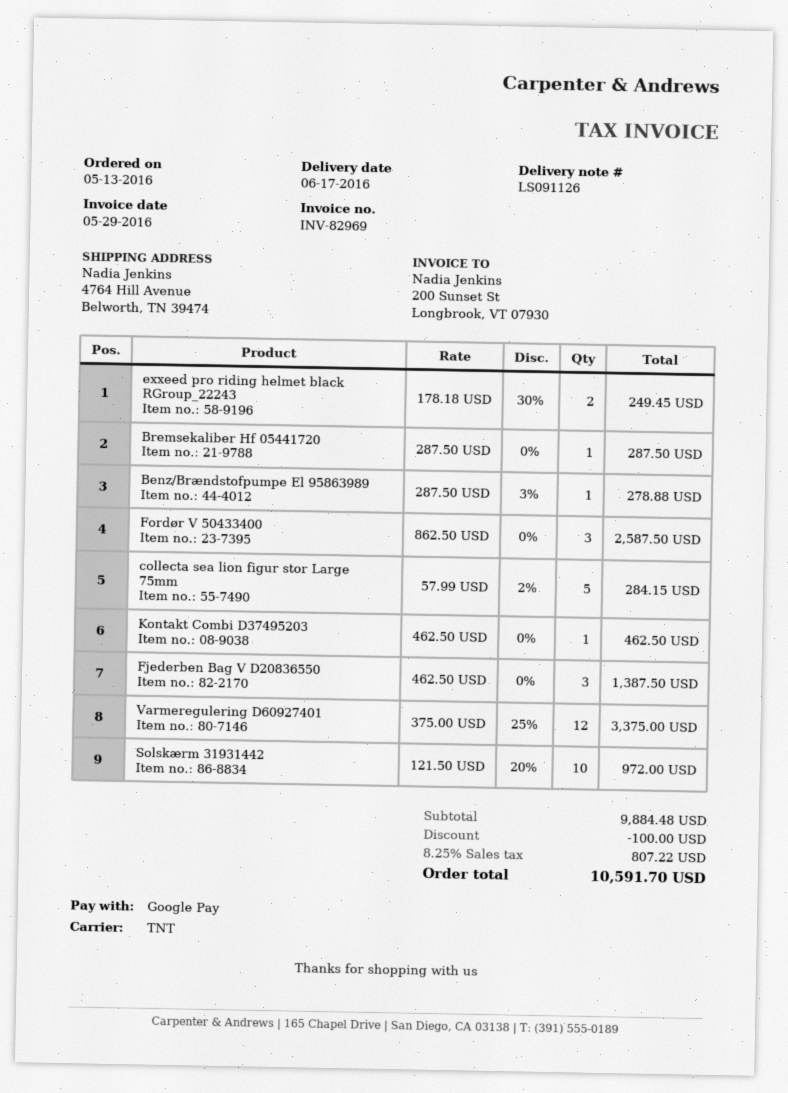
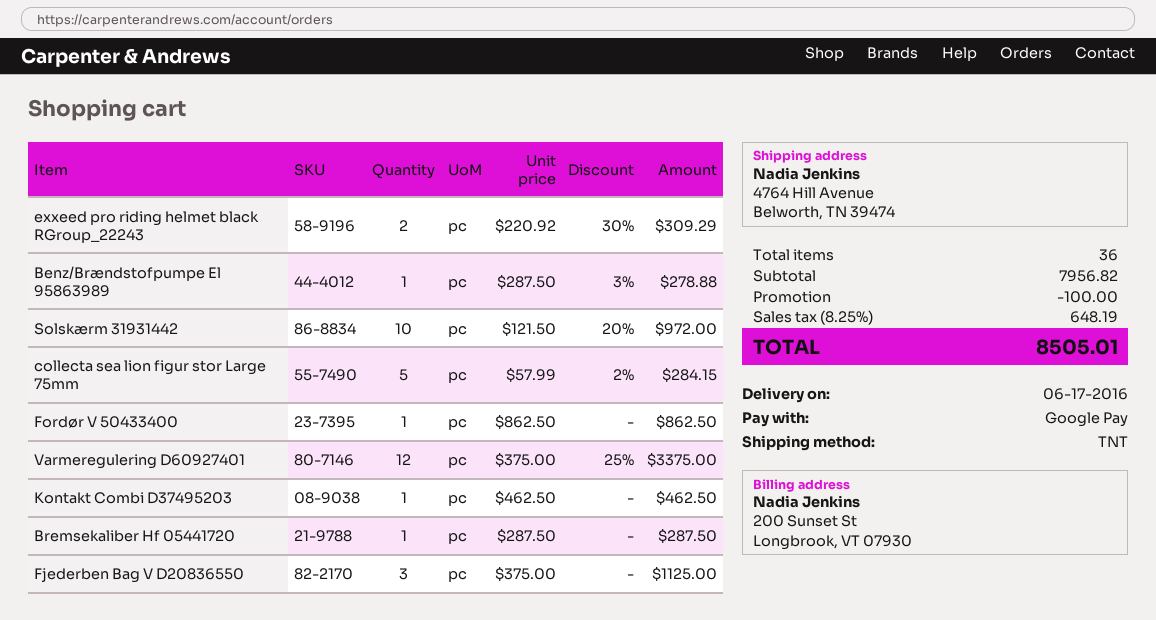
exxeed pro riding helmet black RGroup_22243: 2 x 178.18 - 30% = 249.45 -> 2 x 220.92 - 30% = 309.29
Fordør V 50433400: 3 x 862.50 = 2587.50 -> 1 x 862.50 = 862.50
Fjederben Bag V D20836550: 3 x 462.50 = 1387.50 -> 3 x 375.00 = 1125.00
subtotal: 9884.48 -> 7956.82
tax: 8.25% = 807.22 -> 8.25% = 648.19
total: 10591.70 -> 8505.01

